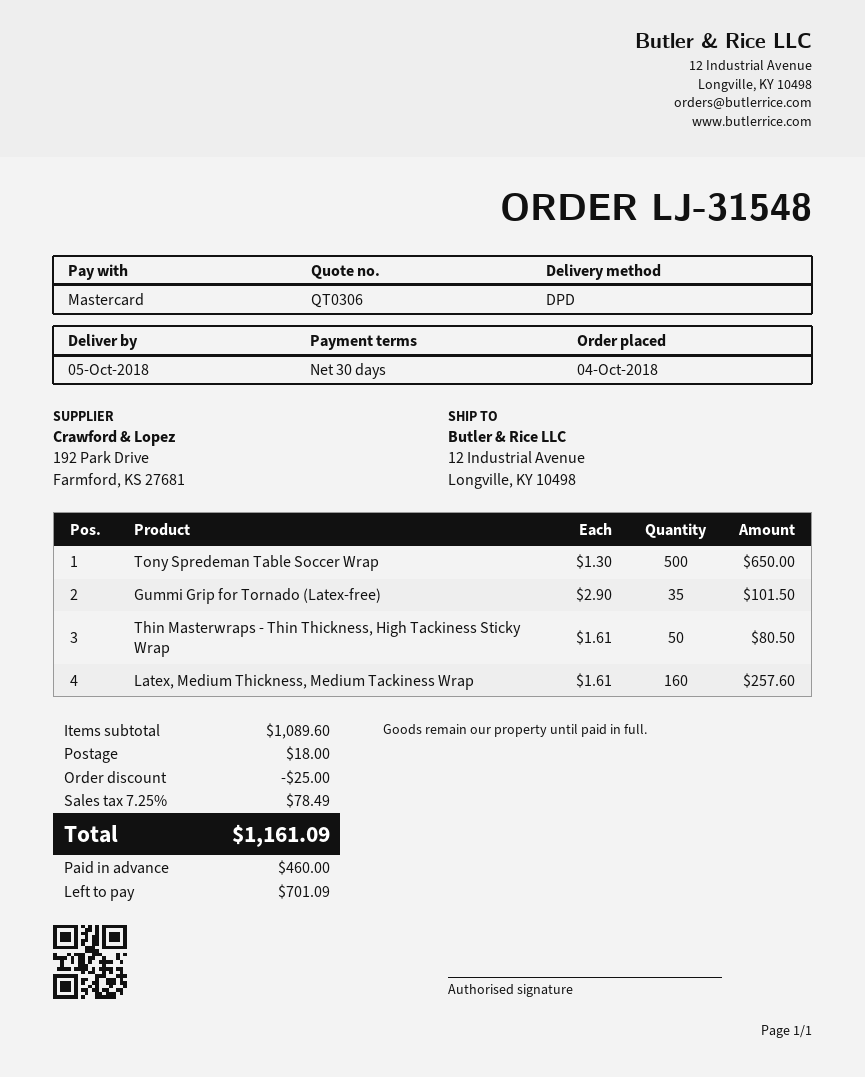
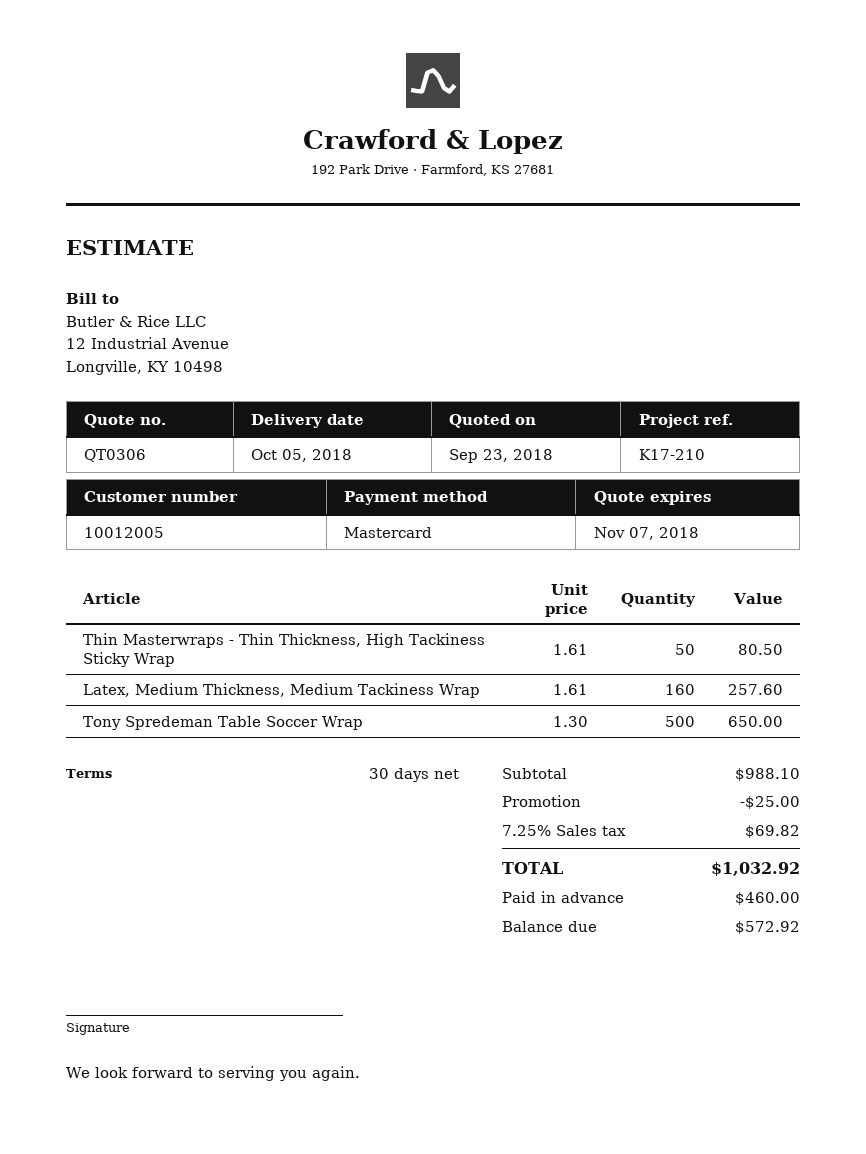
Gummi Grip for Tornado (Latex-free): 35 x 2.90 = 101.50 -> none
subtotal: 1089.60 -> 988.10
shipping: 18.00 -> none
tax: 7.25% = 78.49 -> 7.25% = 69.82
total: 1161.09 -> 1032.92
balance: 701.09 -> 572.92

